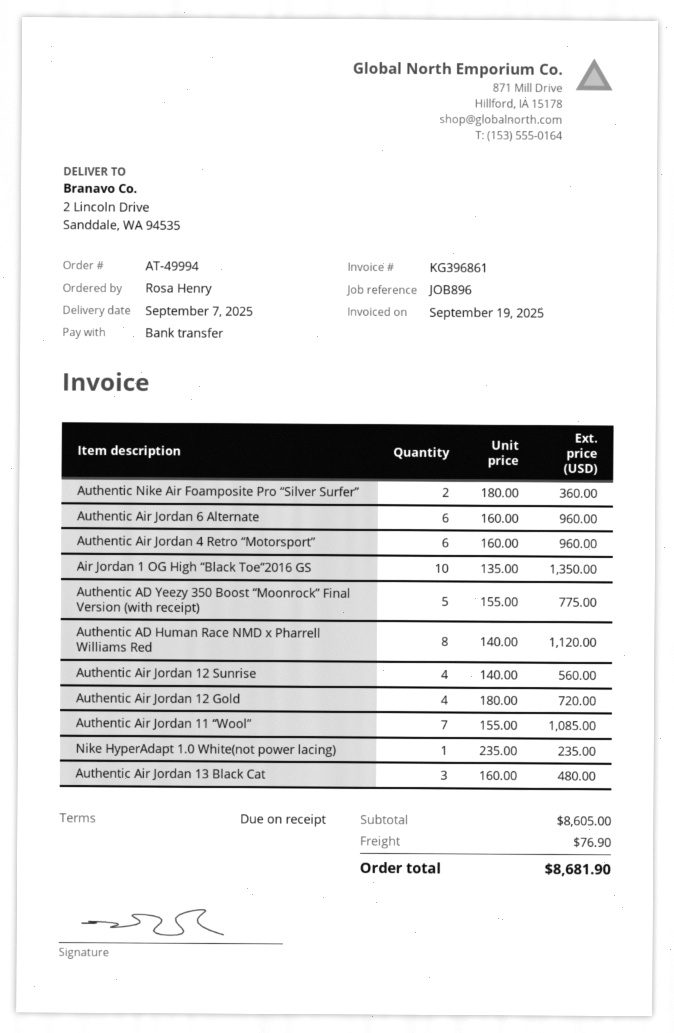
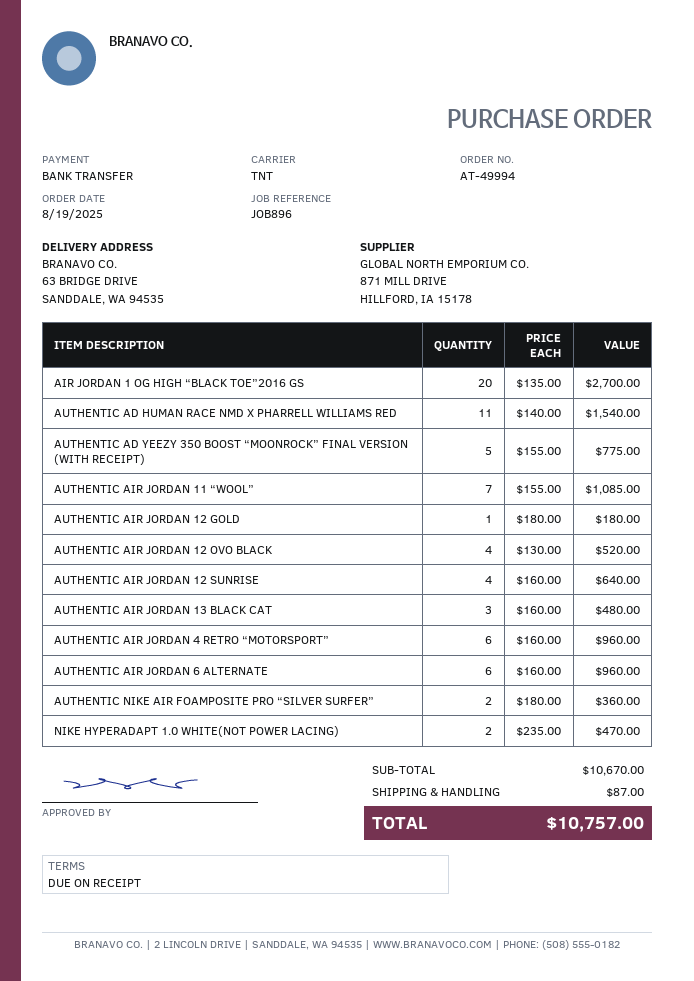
ship to: 2 Lincoln Drive, Sanddale, WA 94535 -> 63 BRIDGE DRIVE, SANDDALE, WA 94535
Air Jordan 1 OG High “Black Toe”2016 GS: 10 x 135.00 = 1350.00 -> 20 x 135.00 = 2700.00
Authentic AD Human Race NMD x Pharrell Williams Red: 8 x 140.00 = 1120.00 -> 11 x 140.00 = 1540.00
Authentic Air Jordan 12 Sunrise: 4 x 140.00 = 560.00 -> 4 x 160.00 = 640.00
Authentic Air Jordan 12 Gold: 4 x 180.00 = 720.00 -> 1 x 180.00 = 180.00
Nike HyperAdapt 1.0 White(not power lacing): 1 x 235.00 = 235.00 -> 2 x 235.00 = 470.00
AUTHENTIC AIR JORDAN 12 OVO BLACK: none -> 4 x 130.00 = 520.00
subtotal: 8605.00 -> 10670.00
shipping: 76.90 -> 87.00
total: 8681.90 -> 10757.00

